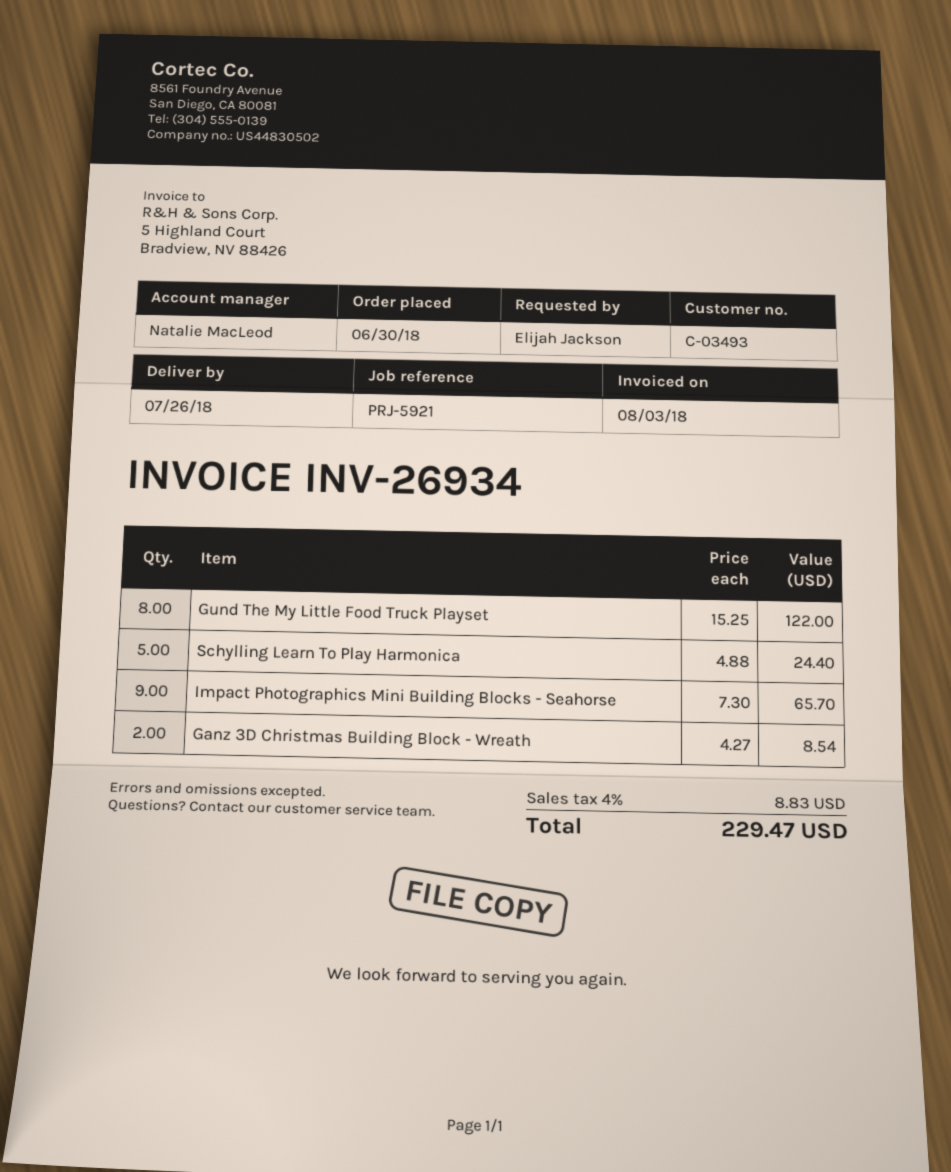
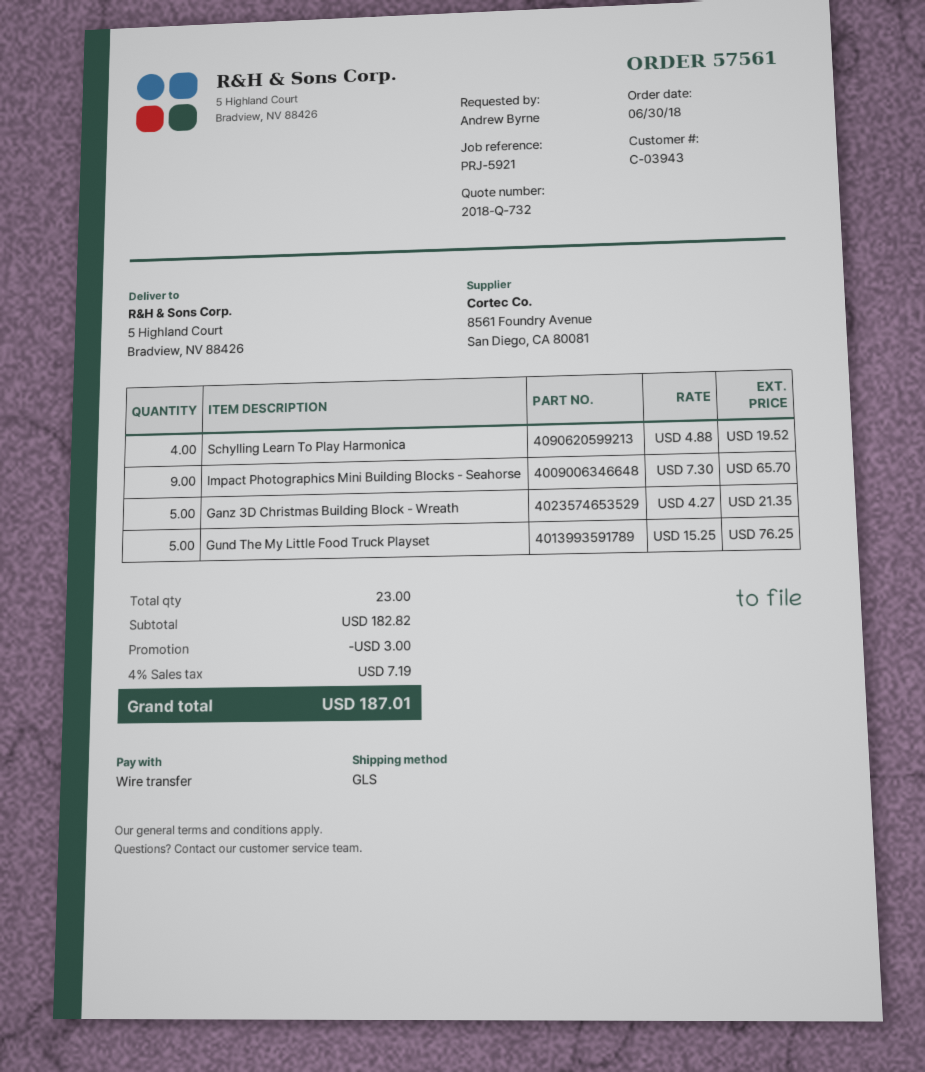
customer number: C-03493 -> C-03943
ordered by: Elijah Jackson -> Andrew Byrne
Gund The My Little Food Truck Playset: 8 x 15.25 = 122.00 -> 5 x 15.25 = 76.25
Schylling Learn To Play Harmonica: 5 x 4.88 = 24.40 -> 4 x 4.88 = 19.52
Ganz 3D Christmas Building Block - Wreath: 2 x 4.27 = 8.54 -> 5 x 4.27 = 21.35
discount: none -> 3.00
tax: 4% = 8.83 -> 4% = 7.19
total: 229.47 -> 187.01

